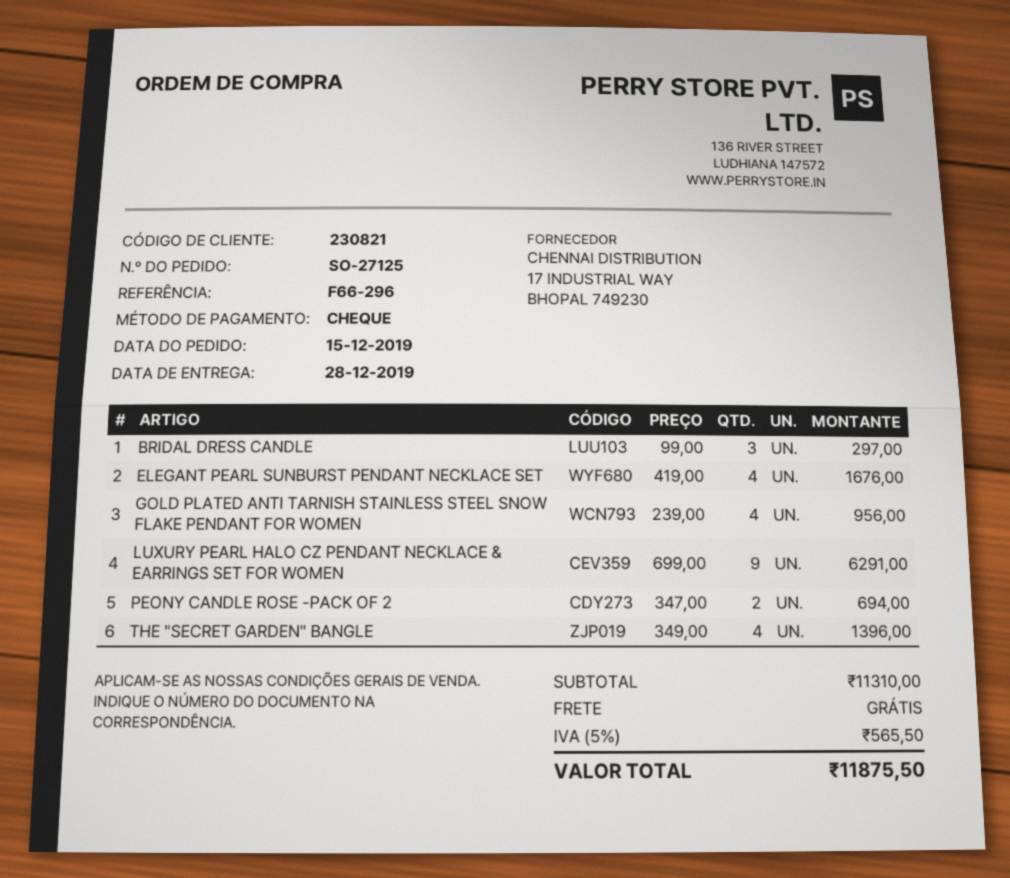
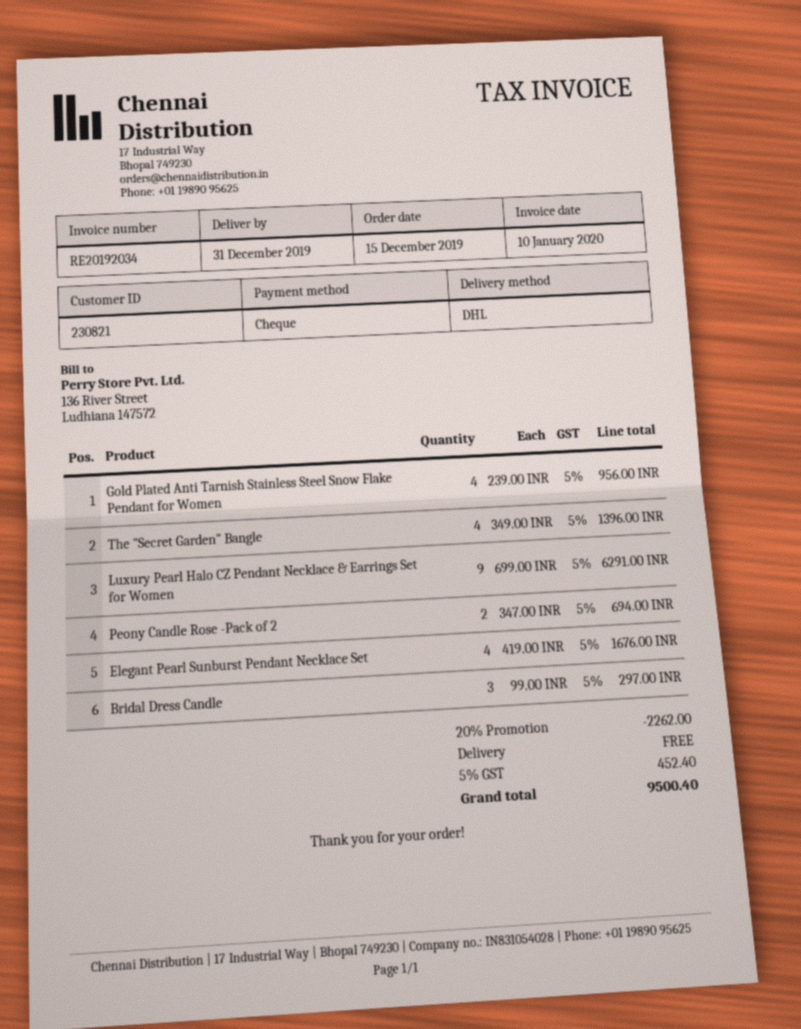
delivery date: 2019-12-28 -> 2019-12-31
discount: none -> 20% = 2262.00
tax: 5% = 565.50 -> 5% = 452.40
total: 11875.50 -> 9500.40

